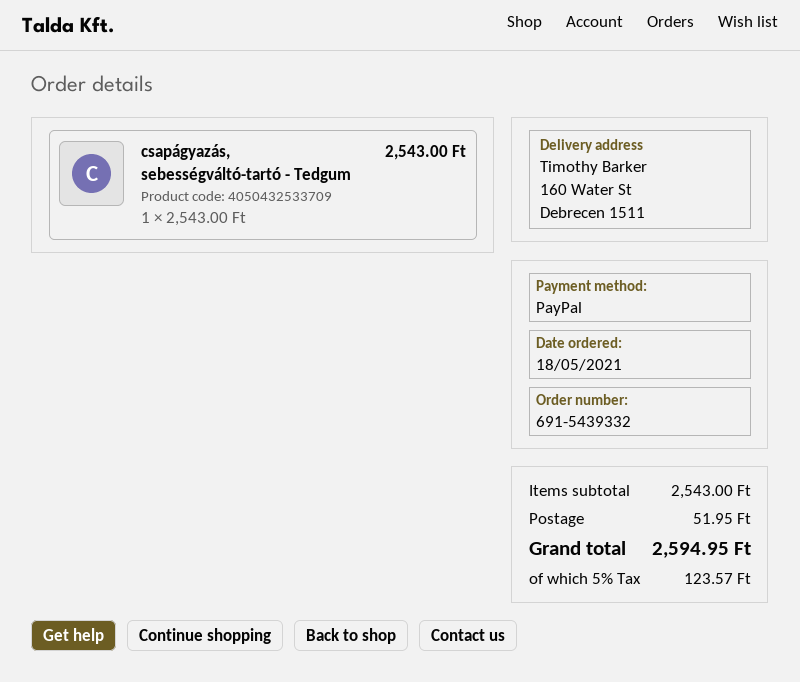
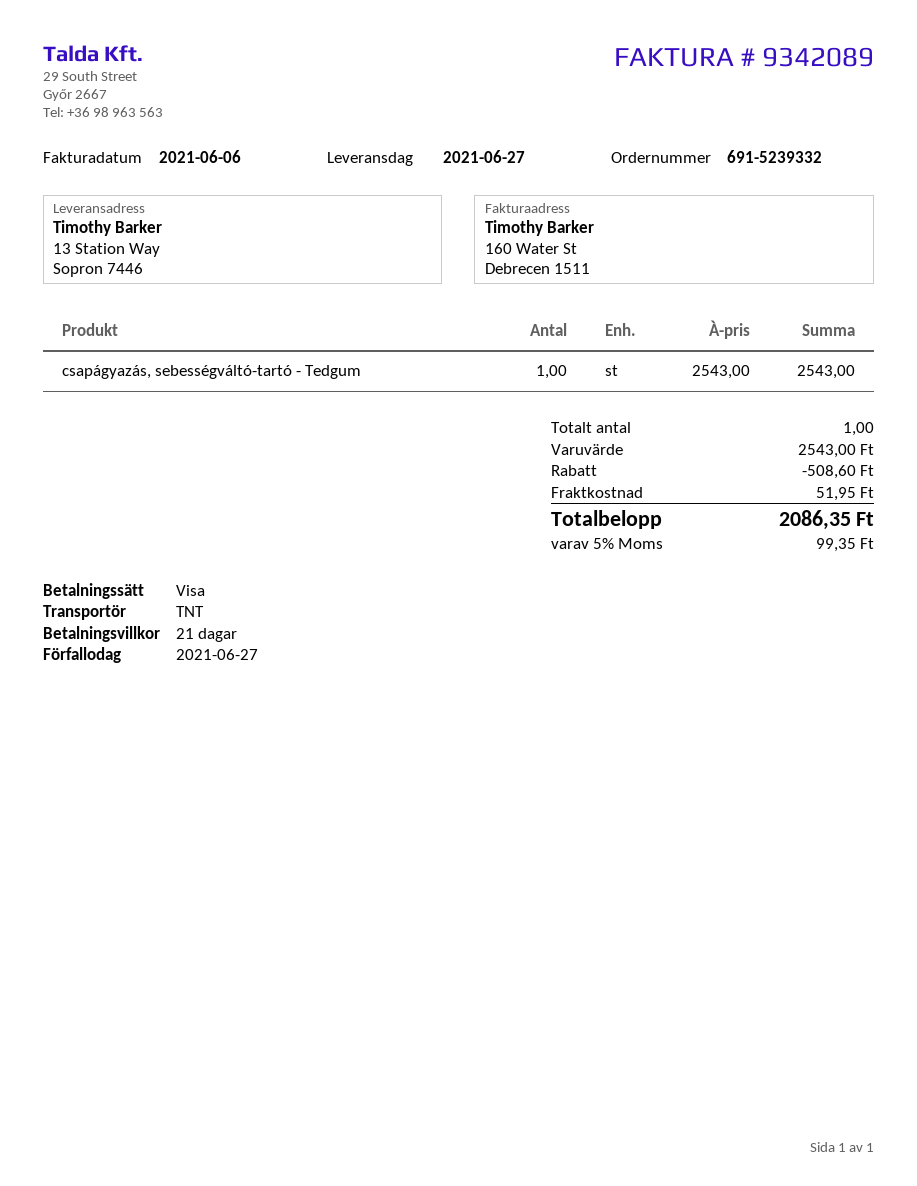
order number: 691-5439332 -> 691-5239332
payment method: PayPal -> Visa
ship to: 160 Water St, Debrecen 1511 -> 13 Station Way, Sopron 7446
discount: none -> 508.60
tax: 5% = 123.57 -> 5% = 99.35
total: 2594.95 -> 2086.35

